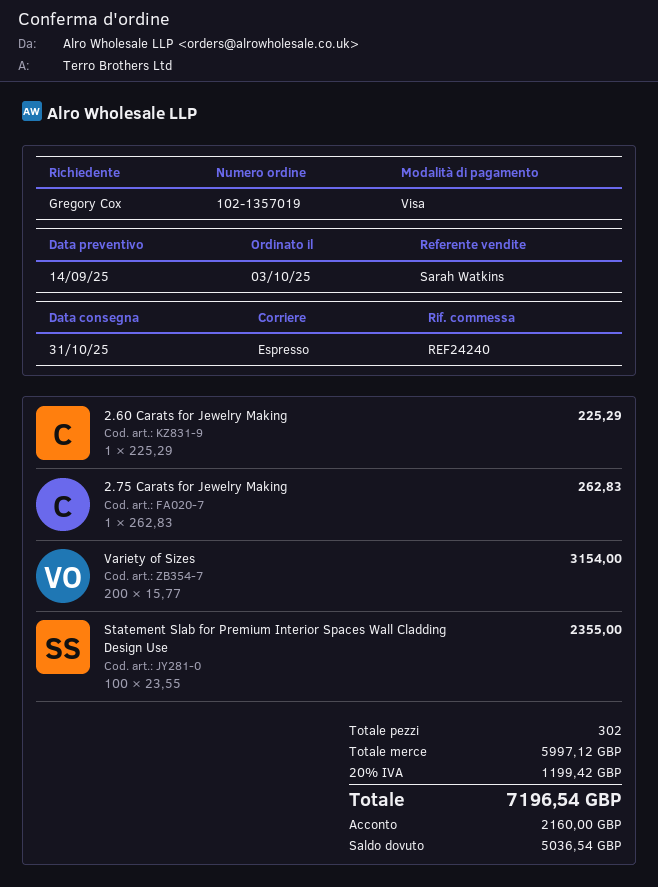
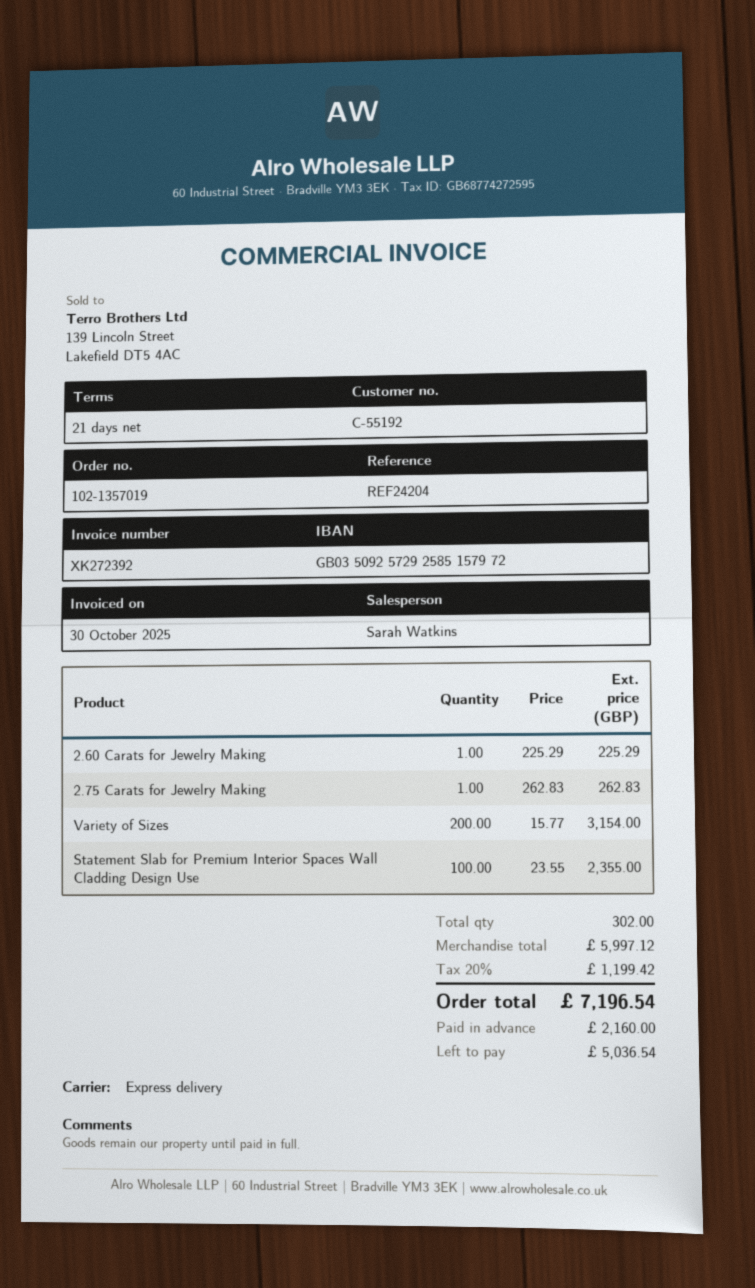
reference: REF24240 -> REF24204

